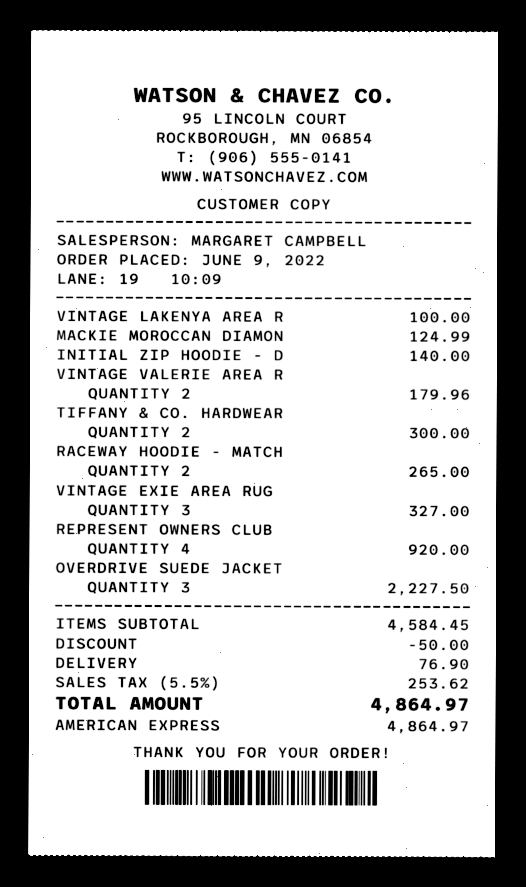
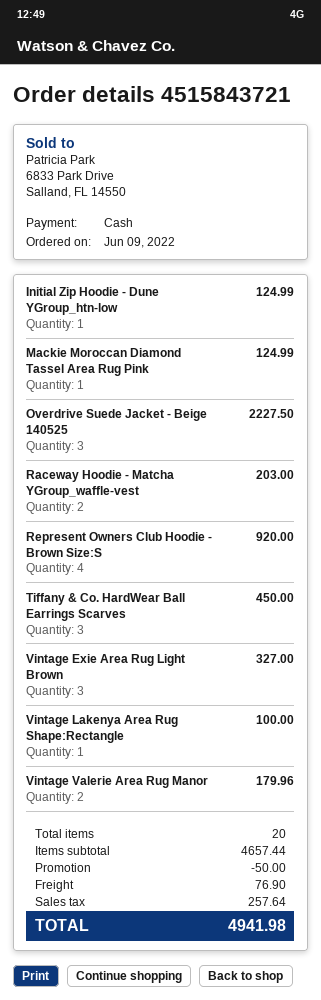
payment method: American Express -> cash
INITIAL ZIP HOODIE - D: 1 for 140.00 -> 1 for 124.99
TIFFANY & CO. HARDWEAR: 2 for 300.00 -> 3 for 450.00
RACEWAY HOODIE - MATCH: 2 for 265.00 -> 2 for 203.00
subtotal: 4584.45 -> 4657.44
tax: 253.62 -> 257.64
total: 4864.97 -> 4941.98

